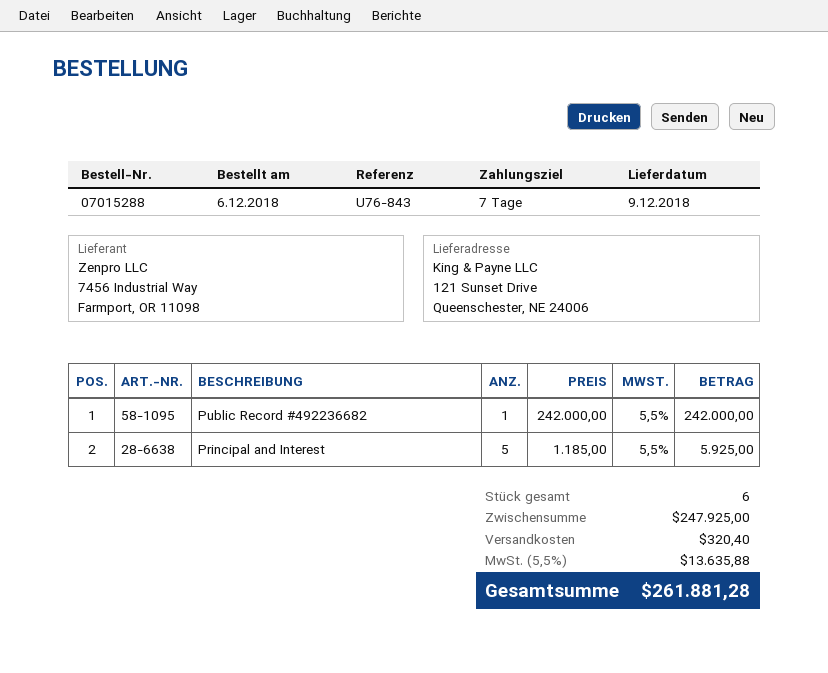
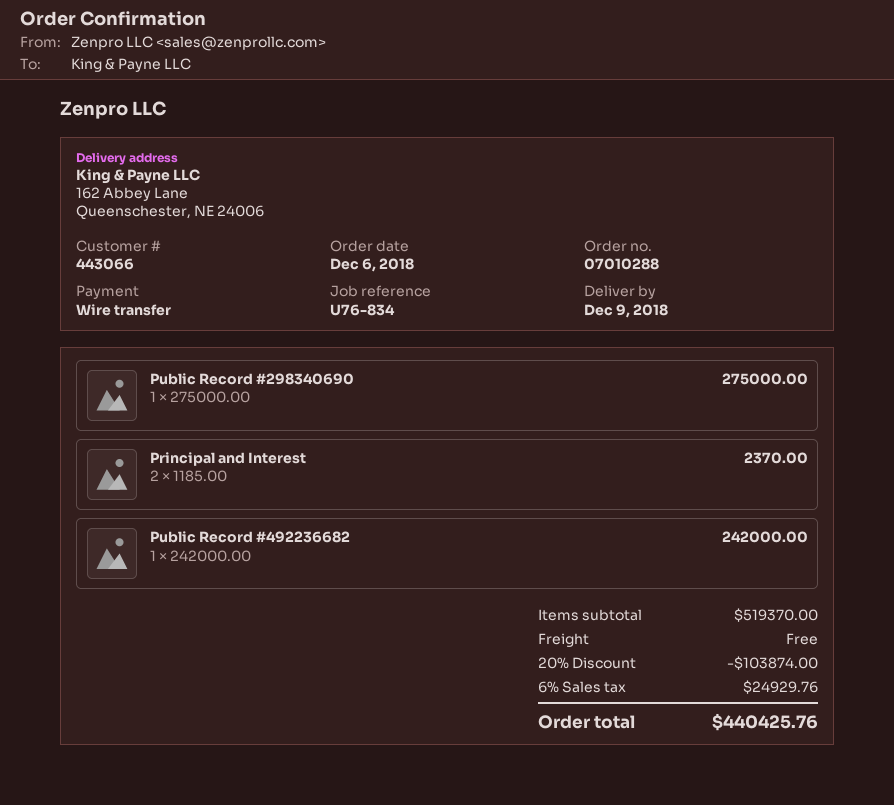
order number: 07015288 -> 07010288
reference: U76-843 -> U76-834
ship to: 121 Sunset Drive, Queenschester, NE 24006 -> 162 Abbey Lane, Queenschester, NE 24006
Principal and Interest: 5 x 1185.00 = 5925.00 -> 2 x 1185.00 = 2370.00
Public Record #298340690: none -> 1 x 275000.00 = 275000.00
subtotal: 247925.00 -> 519370.00
discount: none -> 20% = 103874.00
shipping: 320.40 -> 0.00
tax: 5.5% = 13635.88 -> 6% = 24929.76
total: 261881.28 -> 440425.76

